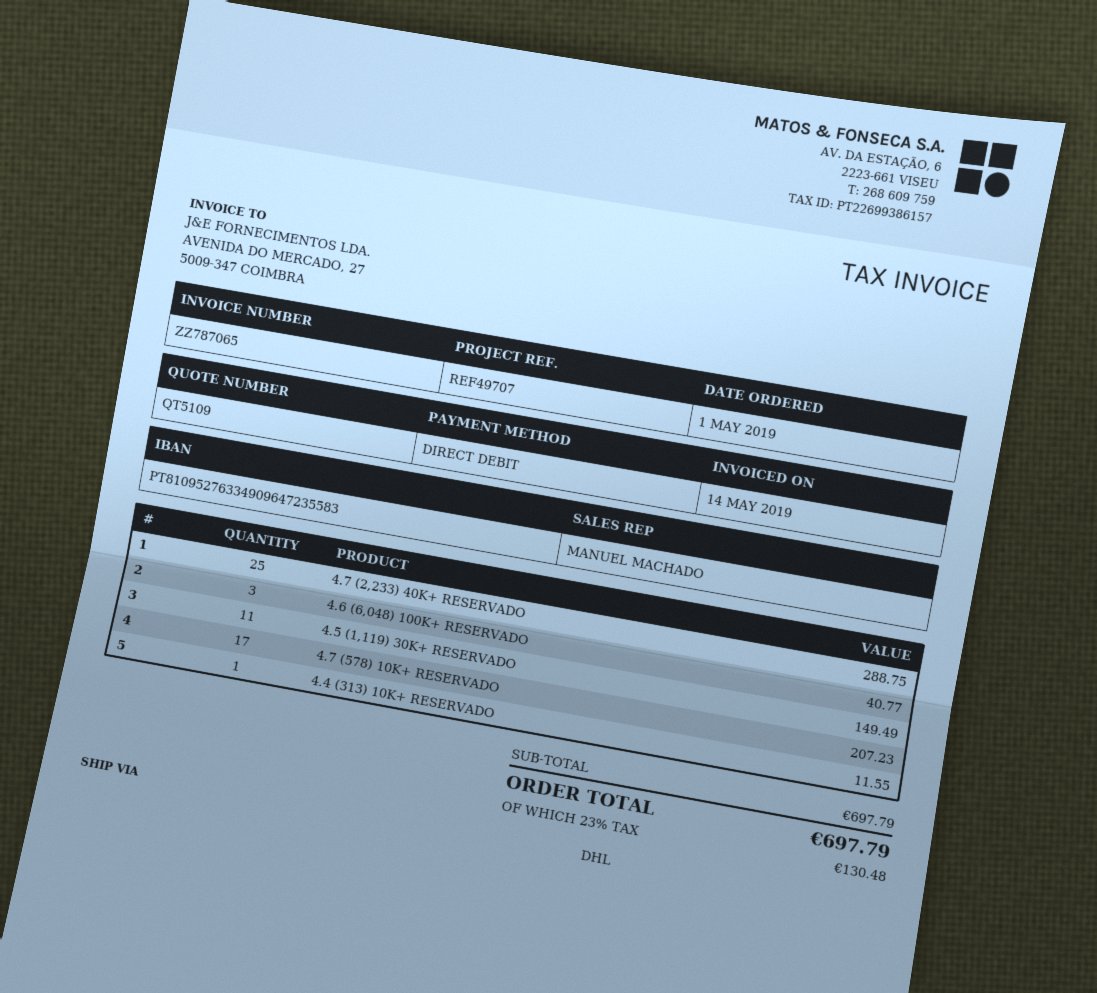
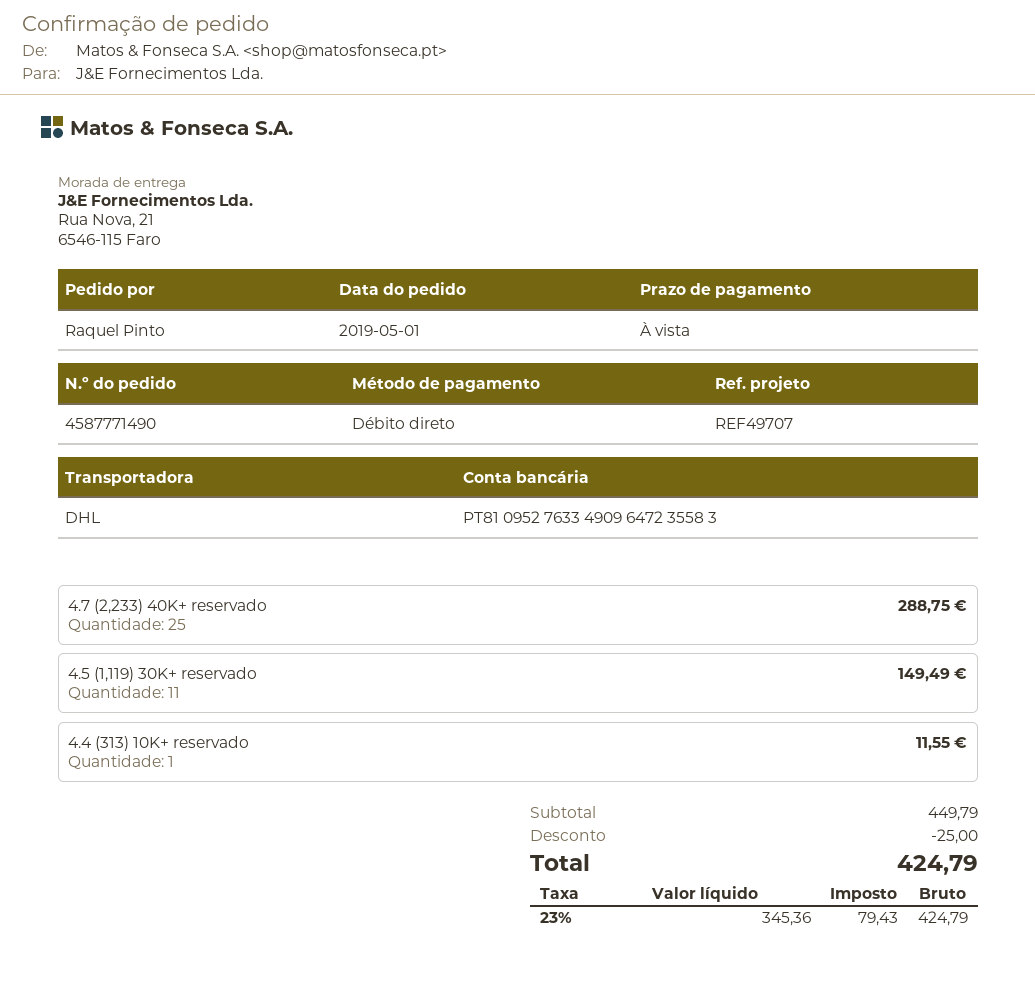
4.6 (6,048) 100K+ RESERVADO: 3 for 40.77 -> none
4.7 (578) 10K+ RESERVADO: 17 for 207.23 -> none
subtotal: 697.79 -> 449.79
discount: none -> 25.00
tax: 23% = 130.48 -> 23% = 79.43
total: 697.79 -> 424.79

